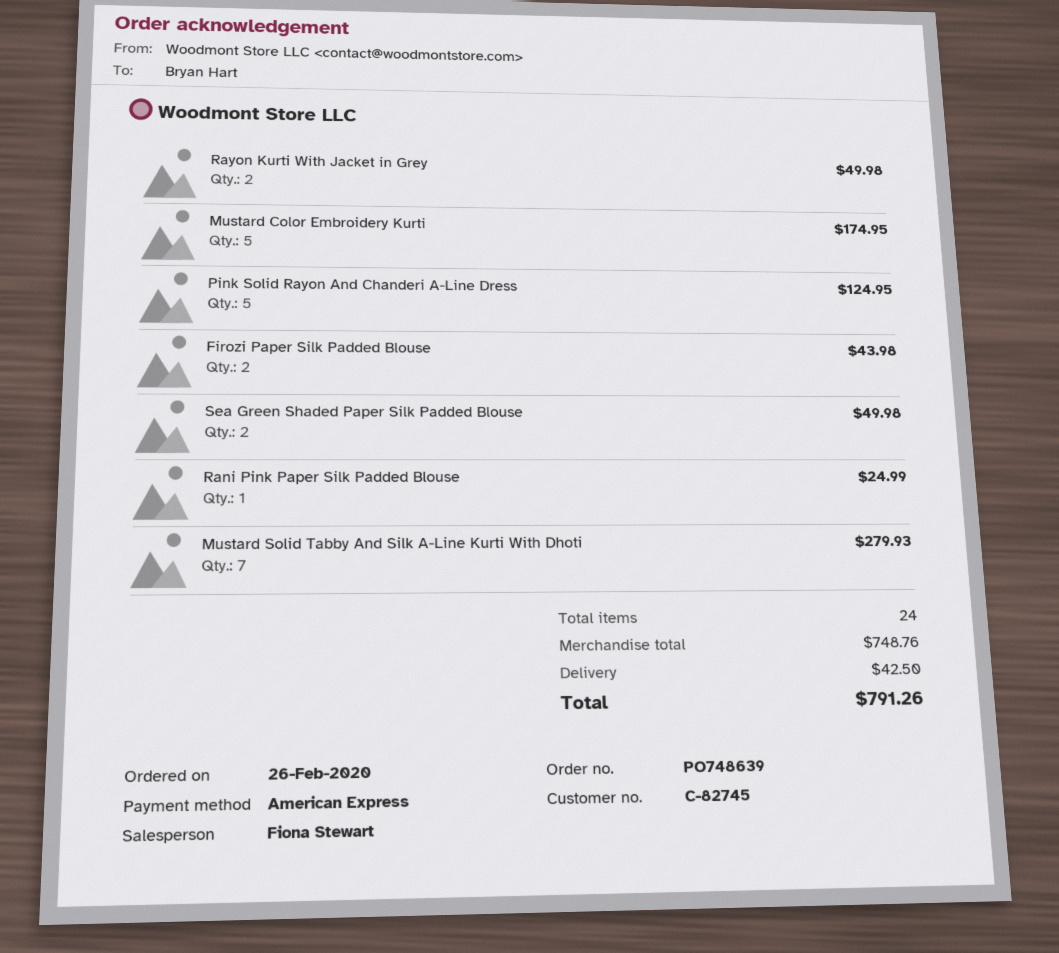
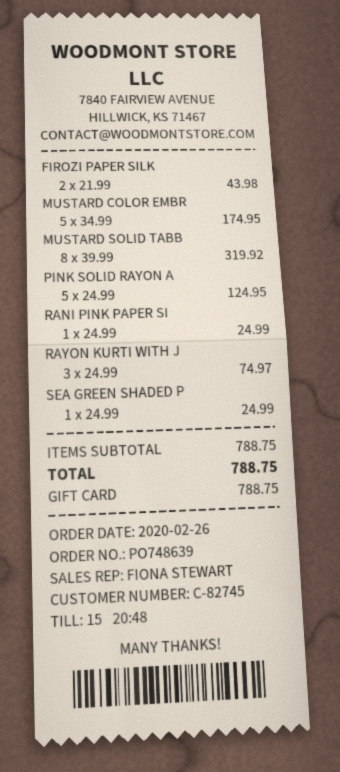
payment method: American Express -> gift card
Rayon Kurti With Jacket in Grey: 2 for 49.98 -> 3 for 74.97
Sea Green Shaded Paper Silk Padded Blouse: 2 for 49.98 -> 1 for 24.99
Mustard Solid Tabby And Silk A-Line Kurti With Dhoti: 7 for 279.93 -> 8 for 319.92
subtotal: 748.76 -> 788.75
shipping: 42.50 -> none
total: 791.26 -> 788.75

